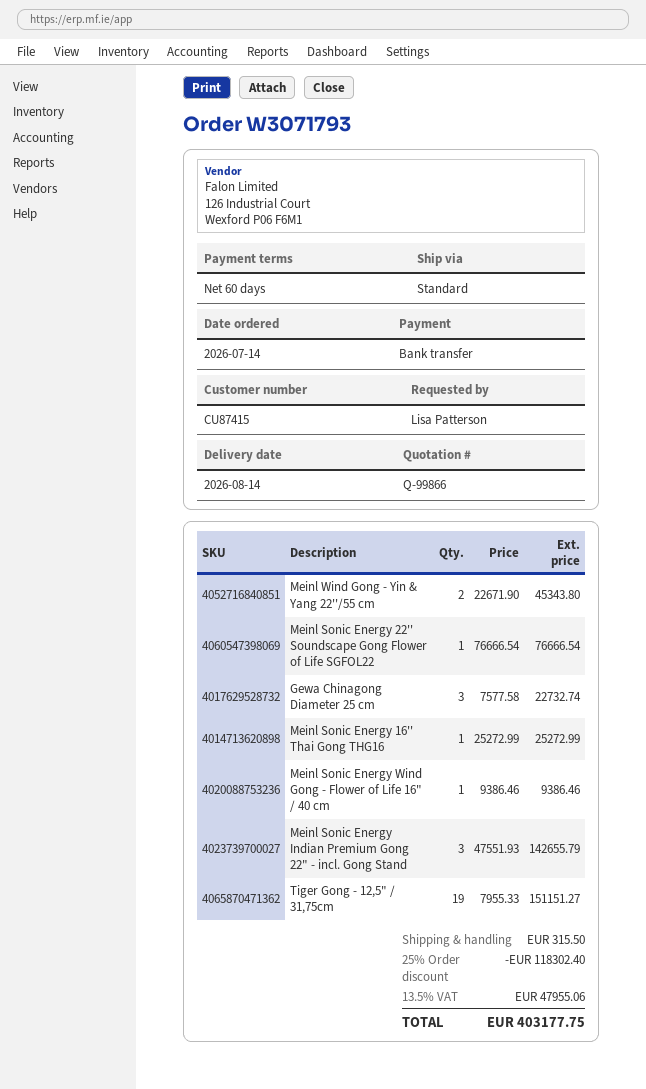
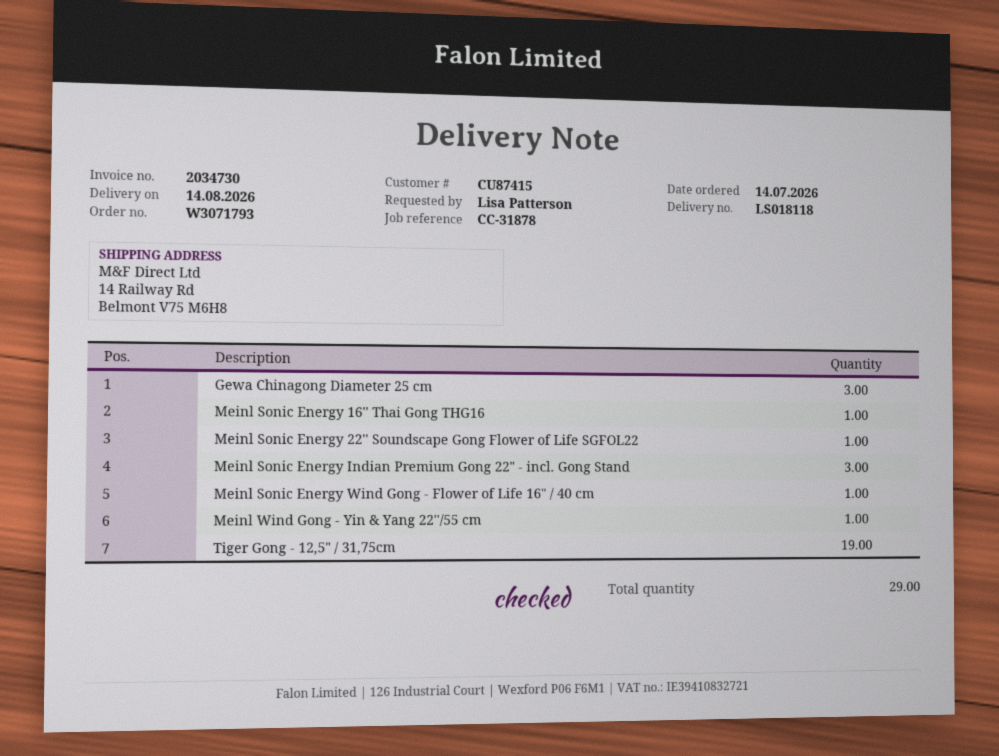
Meinl Wind Gong - Yin & Yang 22''/55 cm: 2 -> 1

